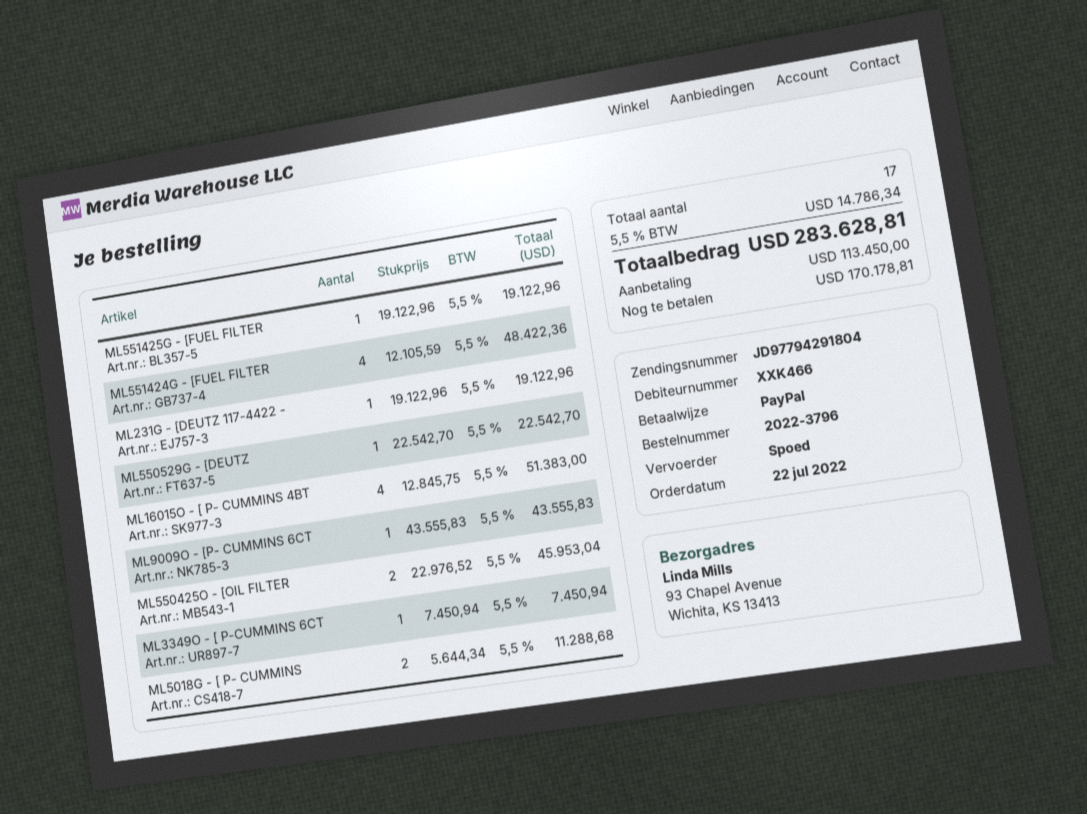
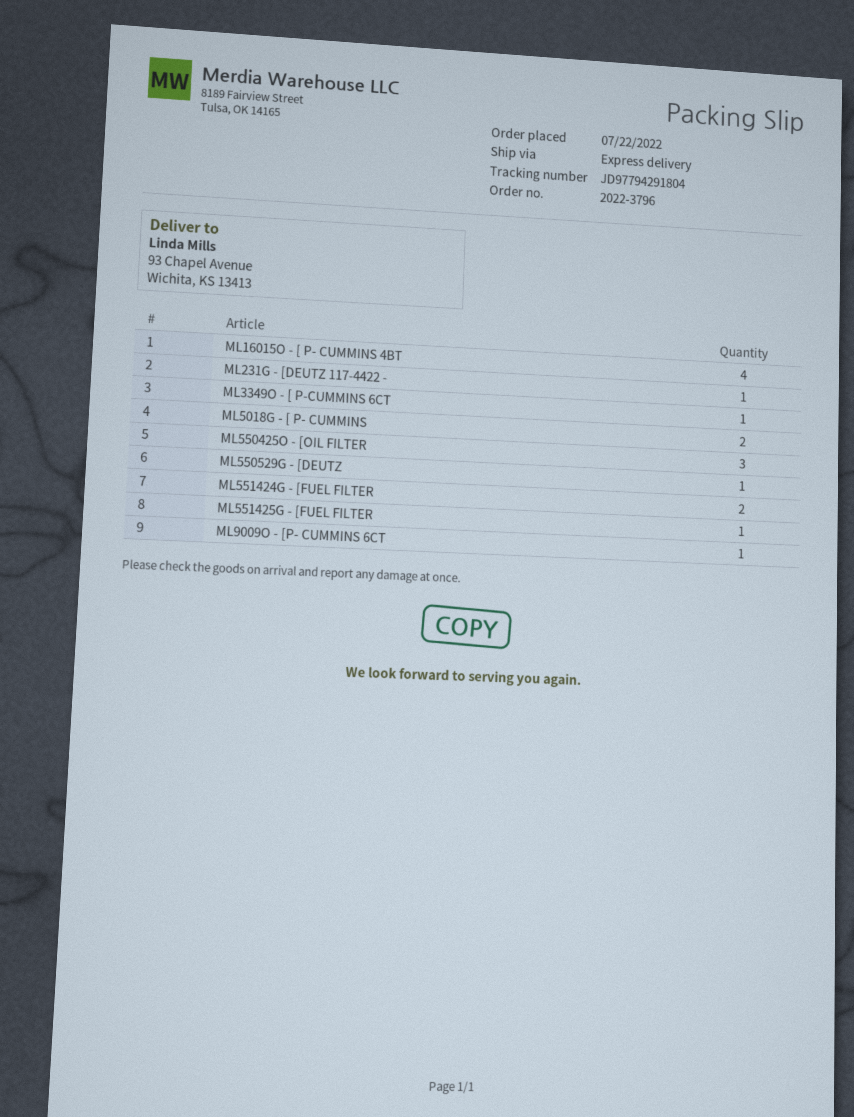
ML551424G - [FUEL FILTER: 4 -> 2
ML550425O - [OIL FILTER: 2 -> 3

